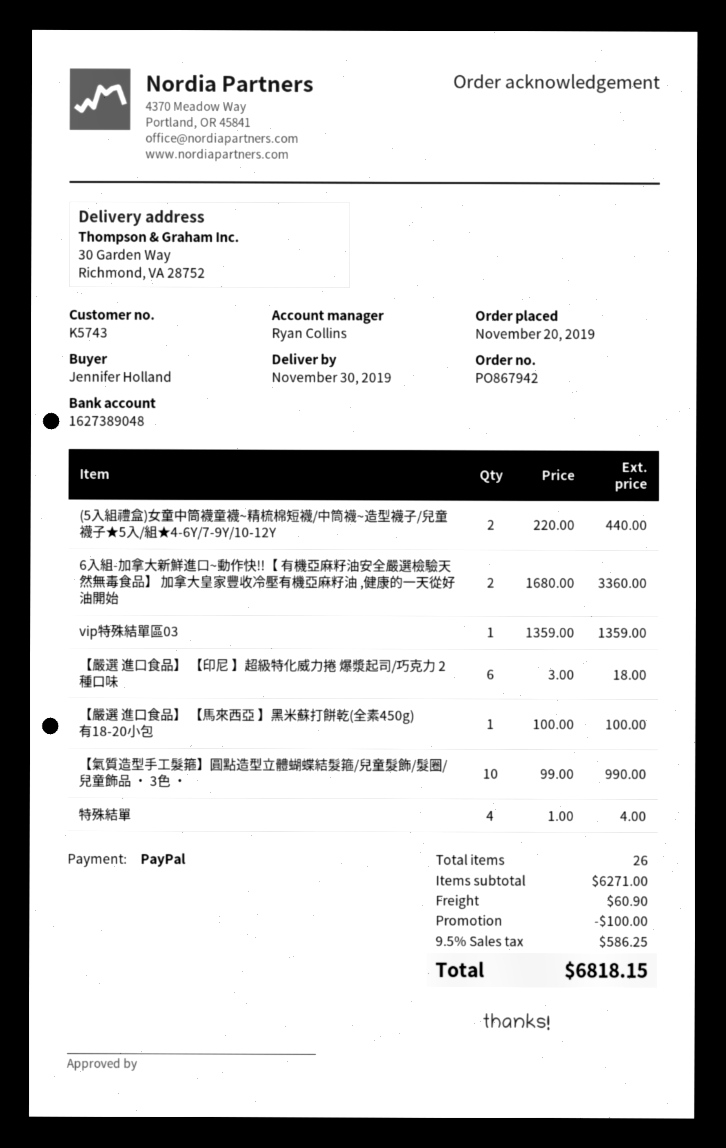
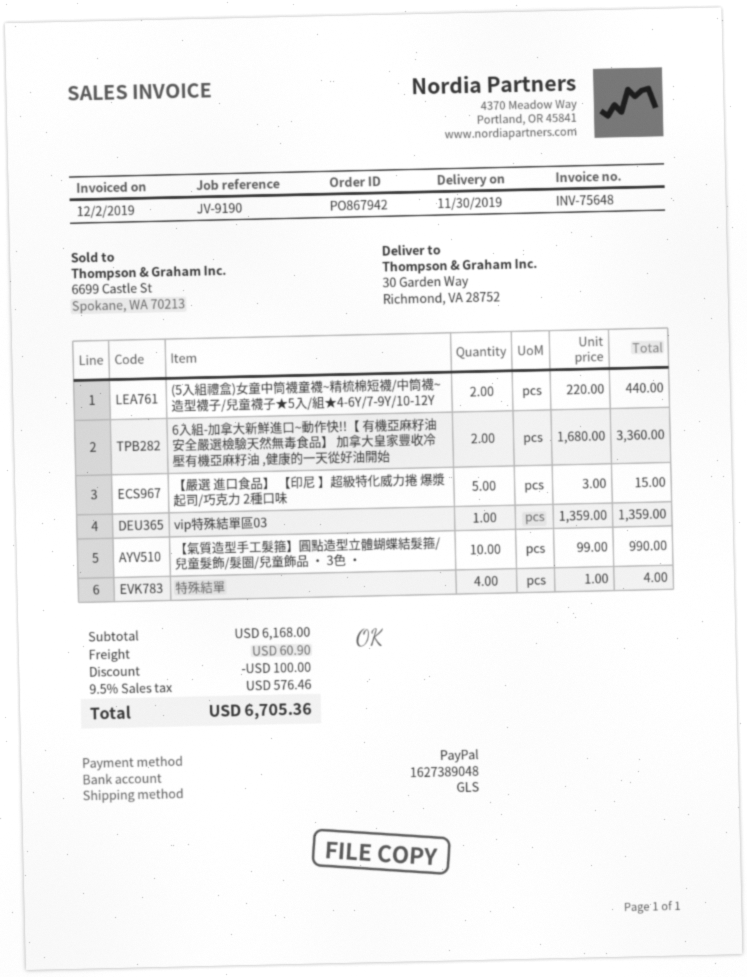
【嚴選 進口食品】 【印尼 】超級特化威力捲 爆漿起司/巧克力 2種口味: 6 x 3.00 = 18.00 -> 5 x 3.00 = 15.00
【嚴選 進口食品】 【馬來西亞 】黑米蘇打餅乾(全素450g) 有18-20小包: 1 x 100.00 = 100.00 -> none
subtotal: 6271.00 -> 6168.00
tax: 9.5% = 586.25 -> 9.5% = 576.46
total: 6818.15 -> 6705.36

